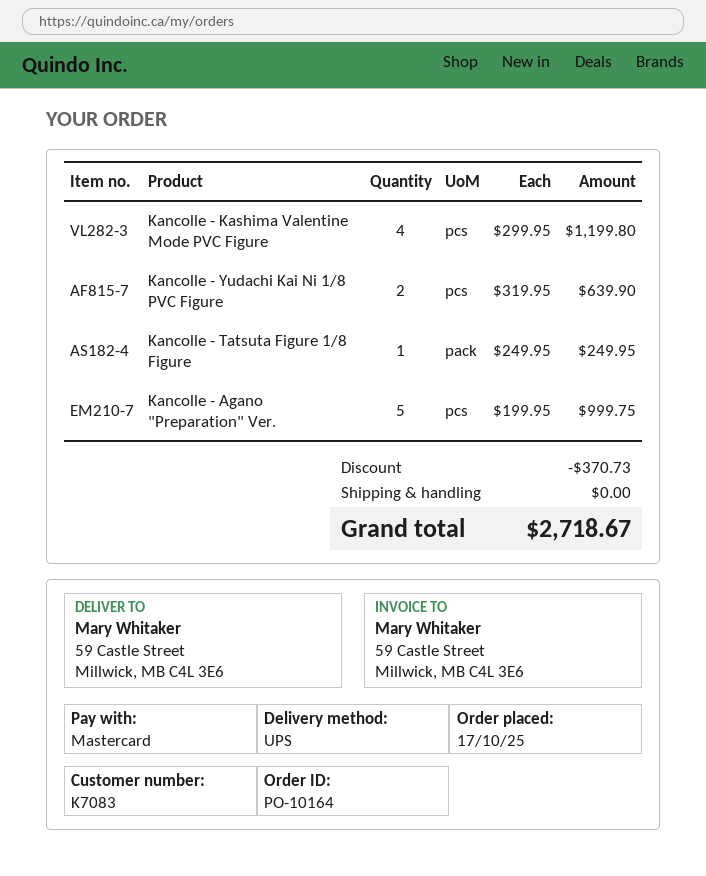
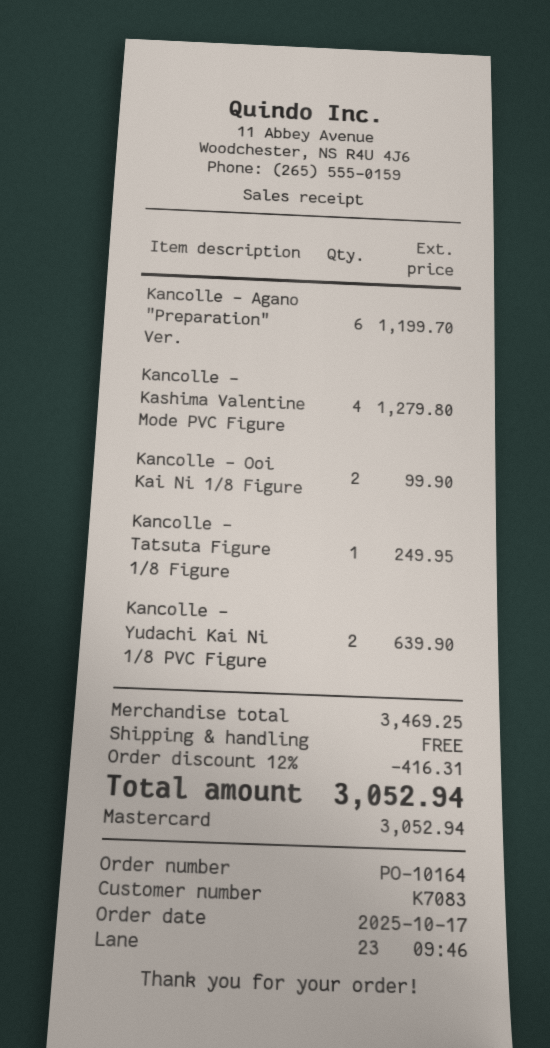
Kancolle - Kashima Valentine Mode PVC Figure: 4 for 1199.80 -> 4 for 1279.80
Kancolle - Agano "Preparation" Ver.: 5 for 999.75 -> 6 for 1199.70
Kancolle - Ooi Kai Ni 1/8 Figure: none -> 2 for 99.90
discount: 370.73 -> 416.31
total: 2718.67 -> 3052.94

